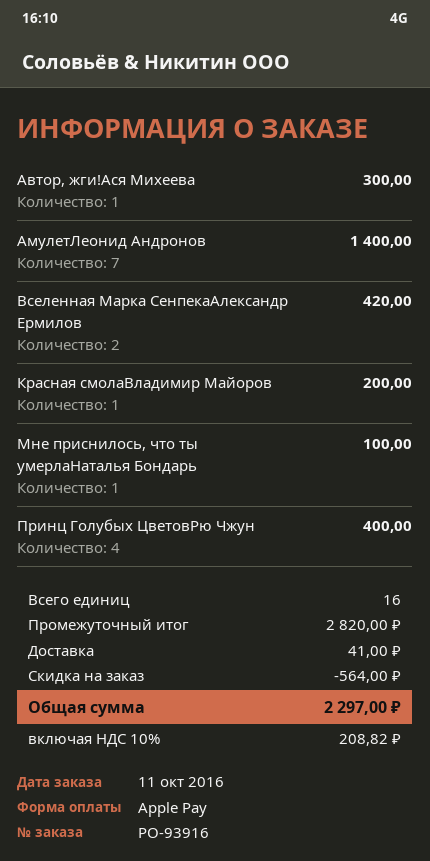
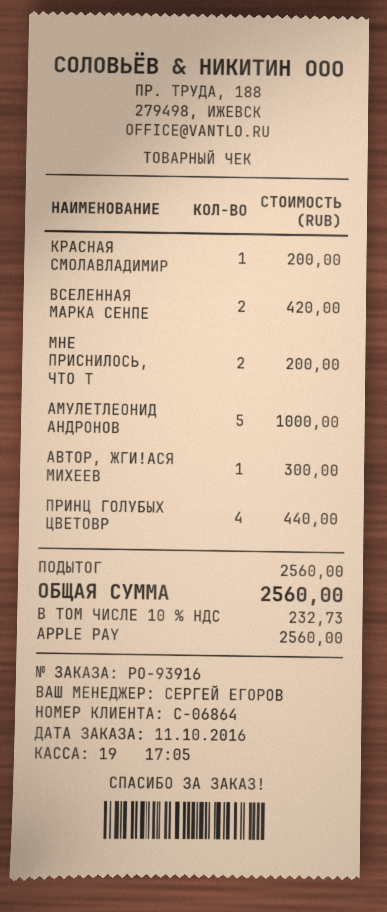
АмулетЛеонид Андронов: 7 for 1400.00 -> 5 for 1000.00
Мне приснилось, что ты умерлаНаталья Бондарь: 1 for 100.00 -> 2 for 200.00
Принц Голубых ЦветовРю Чжун: 4 for 400.00 -> 4 for 440.00
subtotal: 2820.00 -> 2560.00
discount: 564.00 -> none
shipping: 41.00 -> none
tax: 10% = 208.82 -> 10% = 232.73
total: 2297.00 -> 2560.00

